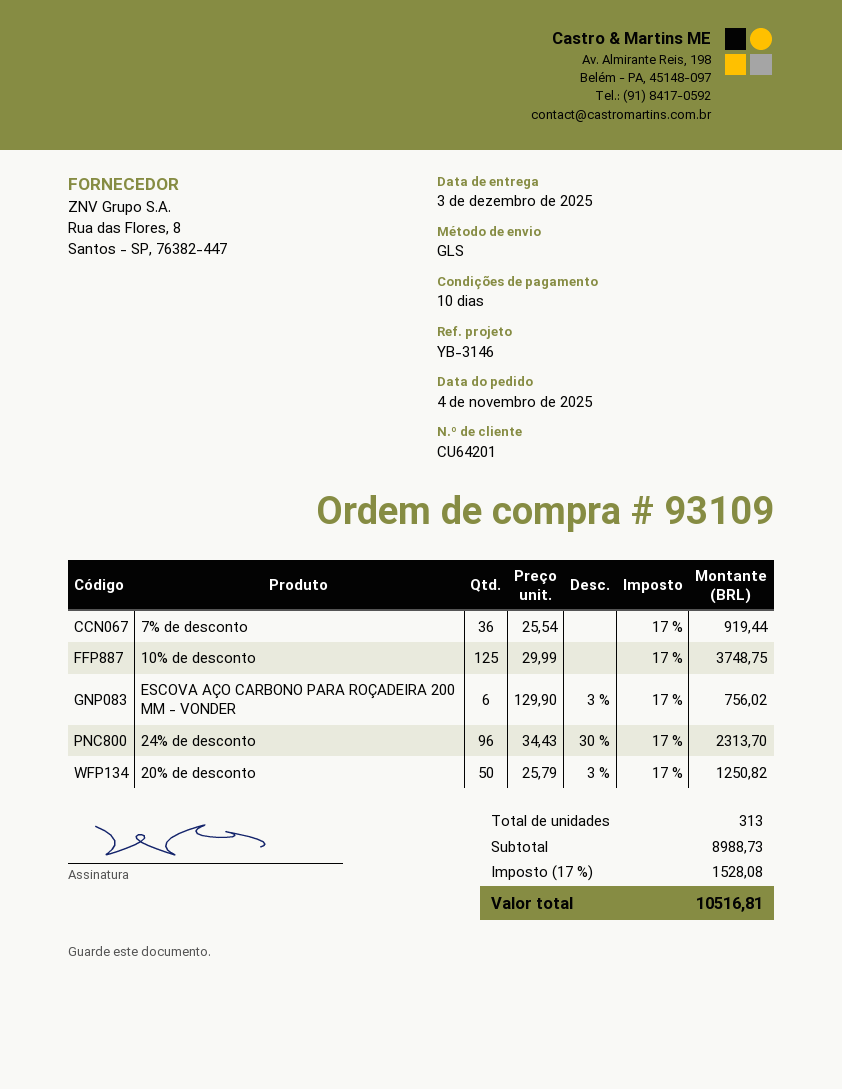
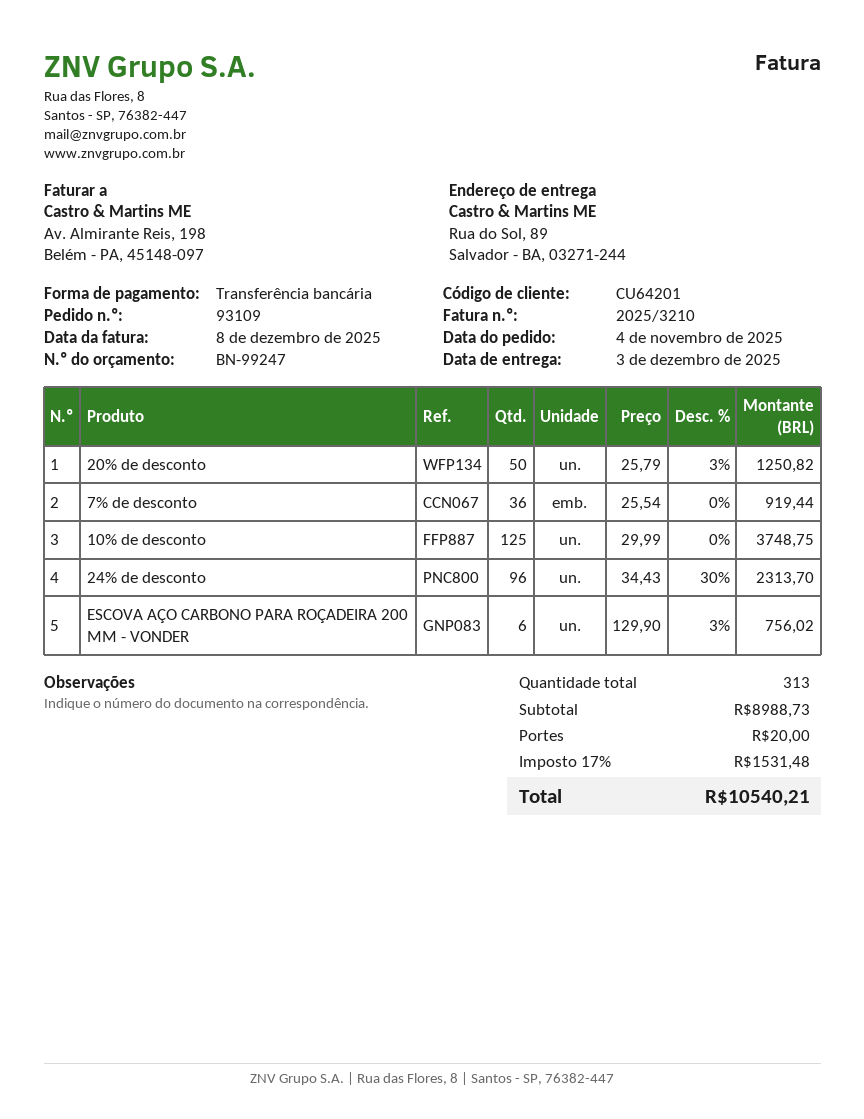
shipping: none -> 20.00
tax: 17% = 1528.08 -> 17% = 1531.48
total: 10516.81 -> 10540.21

